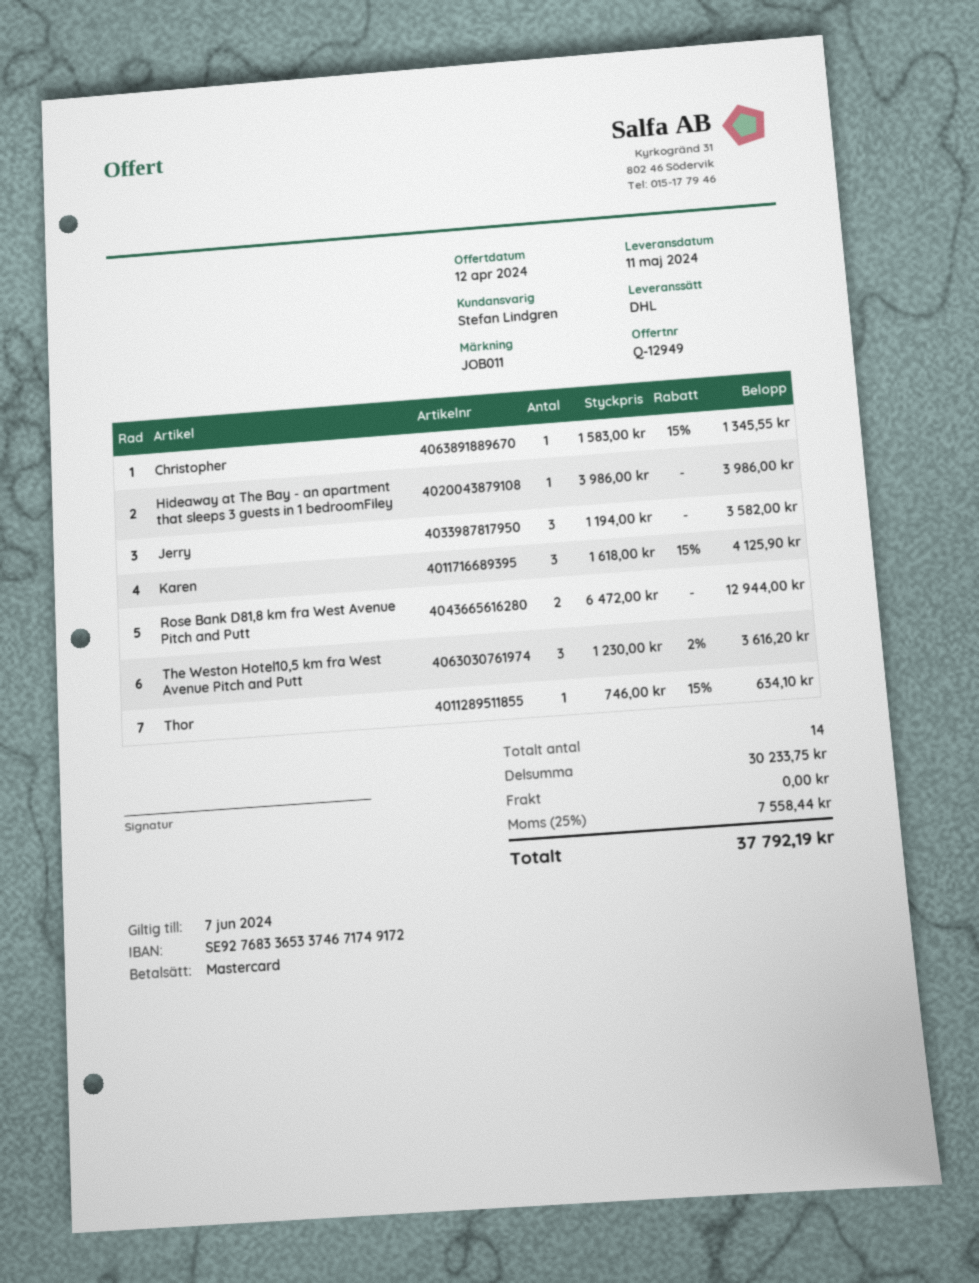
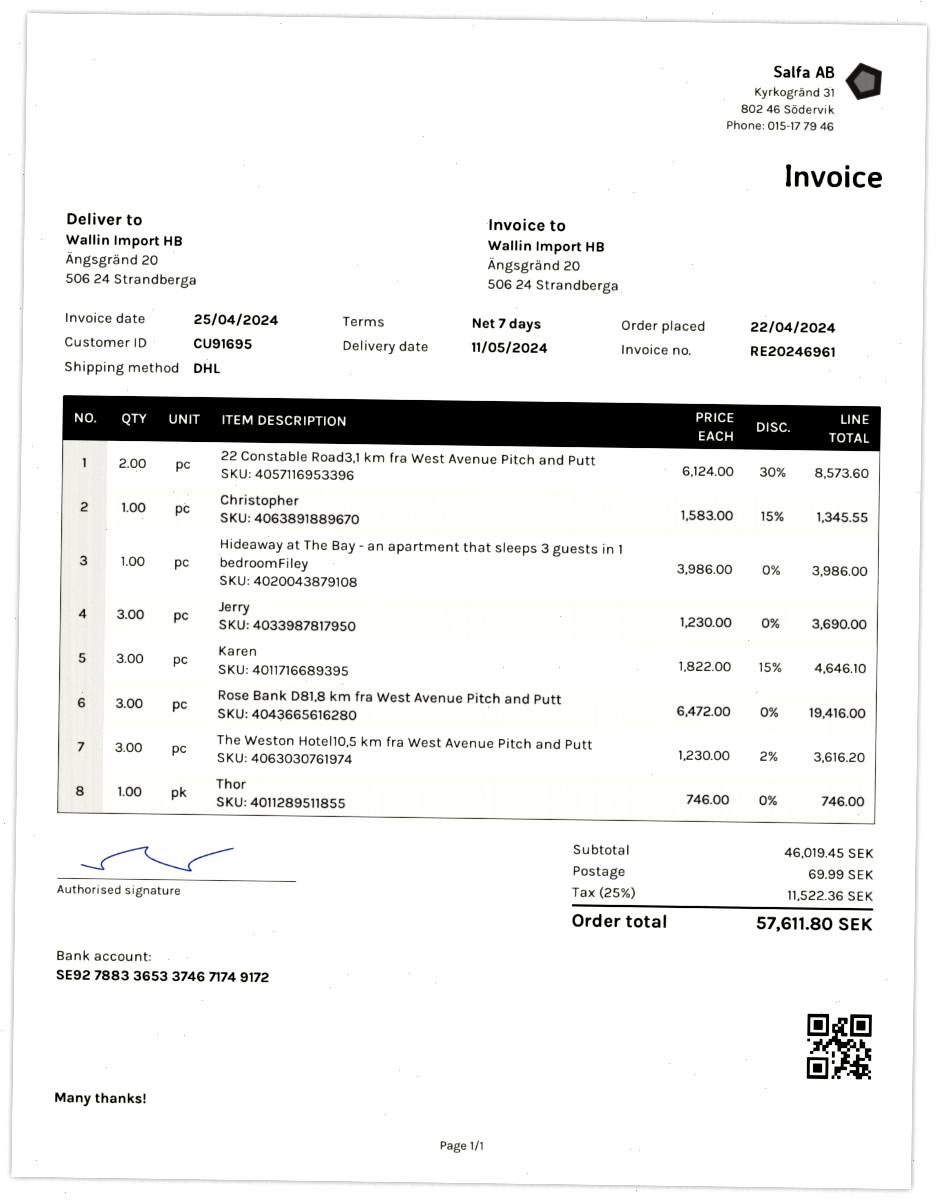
bank account: SE9276833653374671749172 -> SE9278833653374671749172
Jerry: 3 x 1194.00 = 3582.00 -> 3 x 1230.00 = 3690.00
Karen: 3 x 1618.00 - 15% = 4125.90 -> 3 x 1822.00 - 15% = 4646.10
Rose Bank D81,8 km fra West Avenue Pitch and Putt: 2 x 6472.00 = 12944.00 -> 3 x 6472.00 = 19416.00
Thor: 1 x 746.00 - 15% = 634.10 -> 1 x 746.00 = 746.00
22 Constable Road3,1 km fra West Avenue Pitch and Putt: none -> 2 x 6124.00 - 30% = 8573.60
subtotal: 30233.75 -> 46019.45
shipping: 0.00 -> 69.99
tax: 25% = 7558.44 -> 25% = 11522.36
total: 37792.19 -> 57611.80

